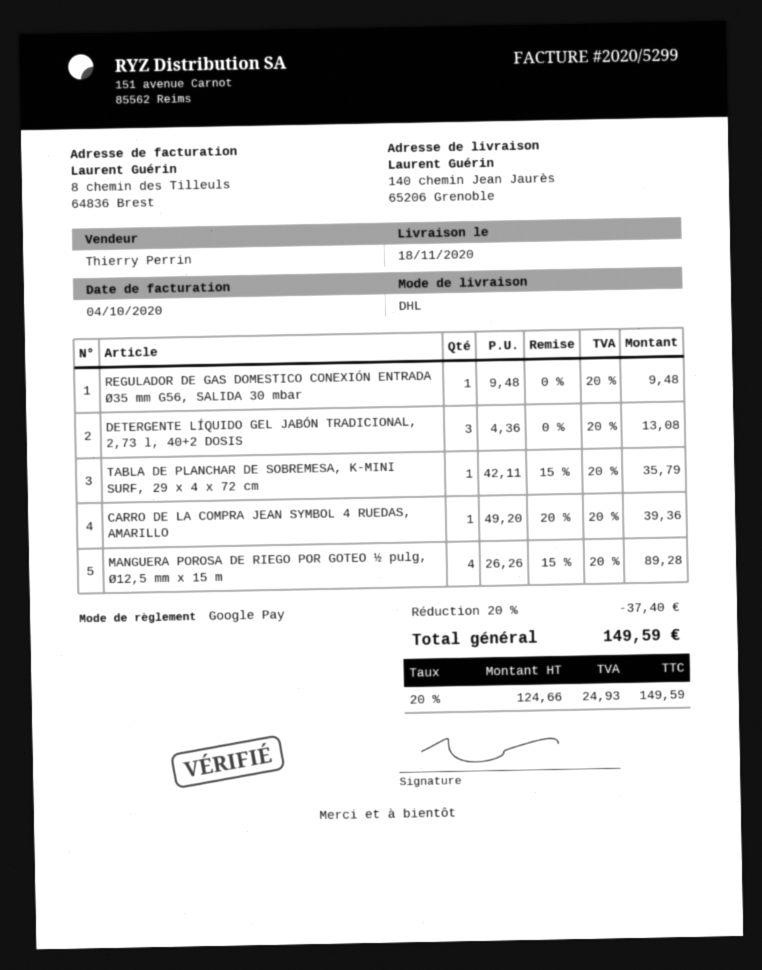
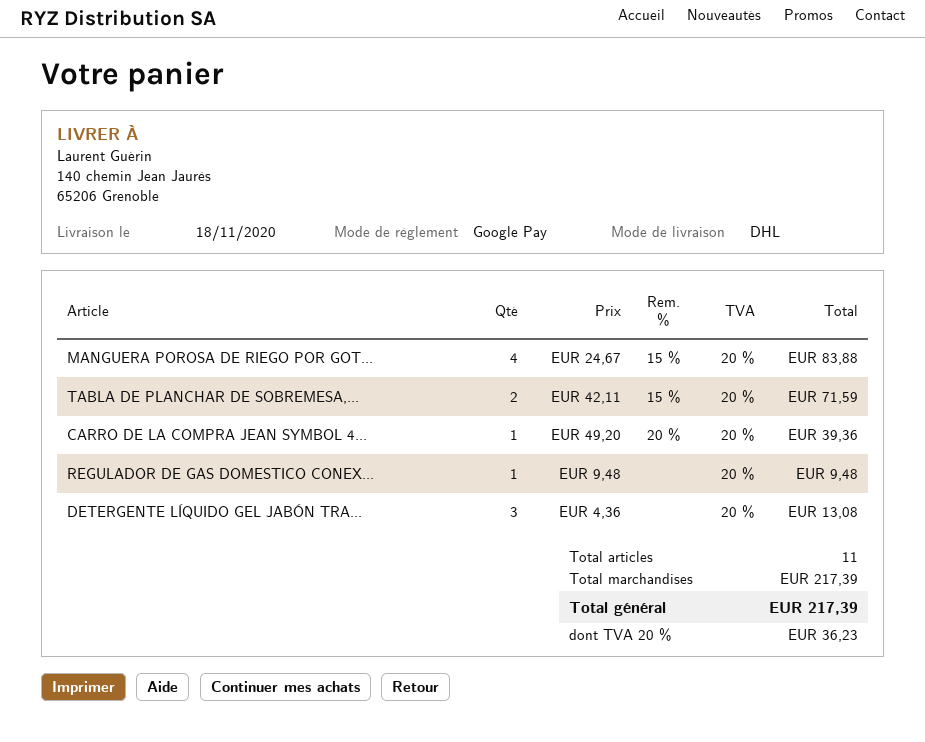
TABLA DE PLANCHAR DE SOBREMESA, K-MINI SURF, 29 x 4 x 72 cm: 1 x 42.11 - 15% = 35.79 -> 2 x 42.11 - 15% = 71.59
MANGUERA POROSA DE RIEGO POR GOTEO ½ pulg, Ø12,5 mm x 15 m: 4 x 26.26 - 15% = 89.28 -> 4 x 24.67 - 15% = 83.88
discount: 20% = 37.40 -> none
tax: 20% = 24.93 -> 20% = 36.23
total: 149.59 -> 217.39

